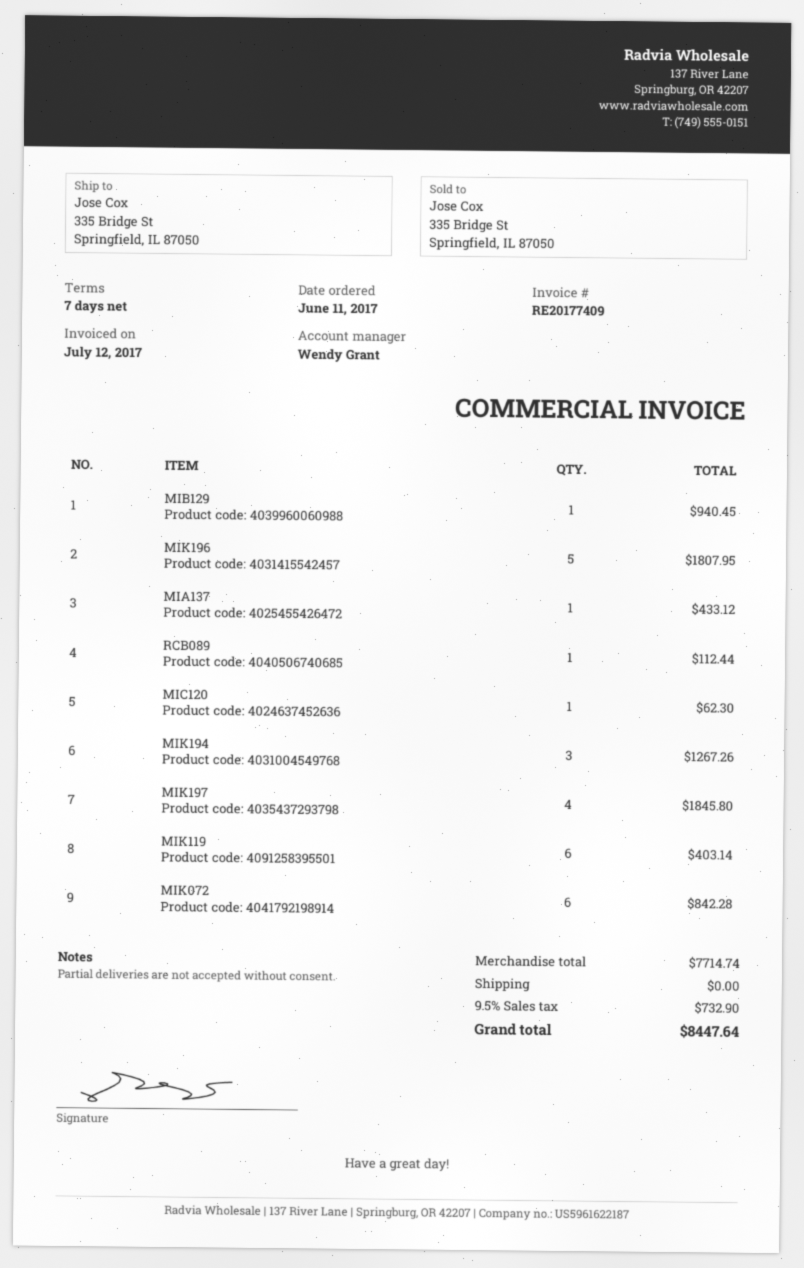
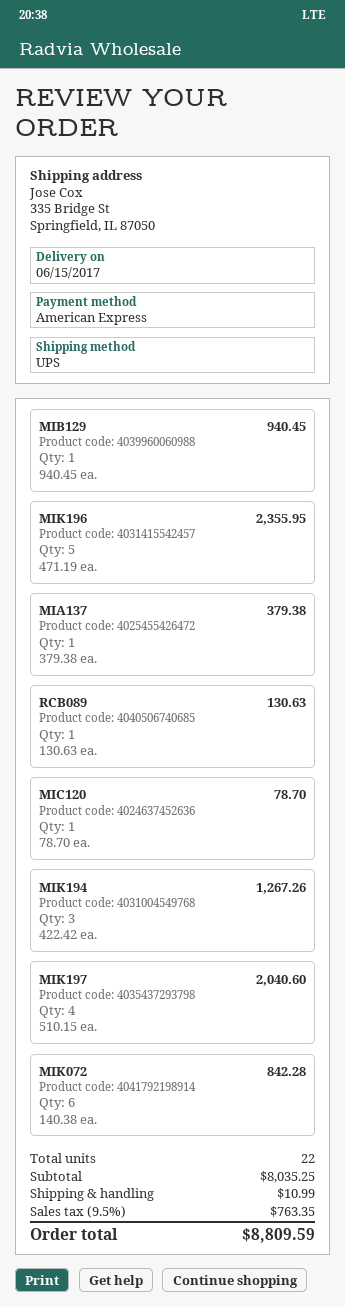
MIK196: 5 for 1807.95 -> 5 for 2355.95
MIA137: 1 for 433.12 -> 1 for 379.38
RCB089: 1 for 112.44 -> 1 for 130.63
MIC120: 1 for 62.30 -> 1 for 78.70
MIK197: 4 for 1845.80 -> 4 for 2040.60
MIK119: 6 for 403.14 -> none
subtotal: 7714.74 -> 8035.25
shipping: 0.00 -> 10.99
tax: 9.5% = 732.90 -> 9.5% = 763.35
total: 8447.64 -> 8809.59

